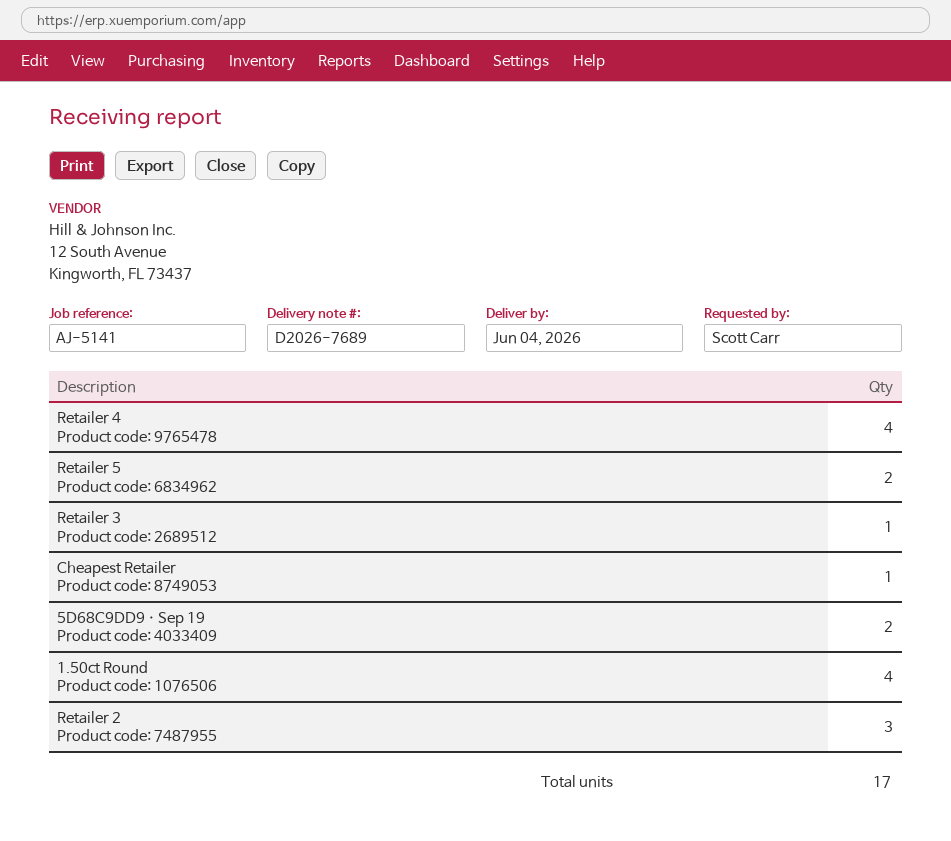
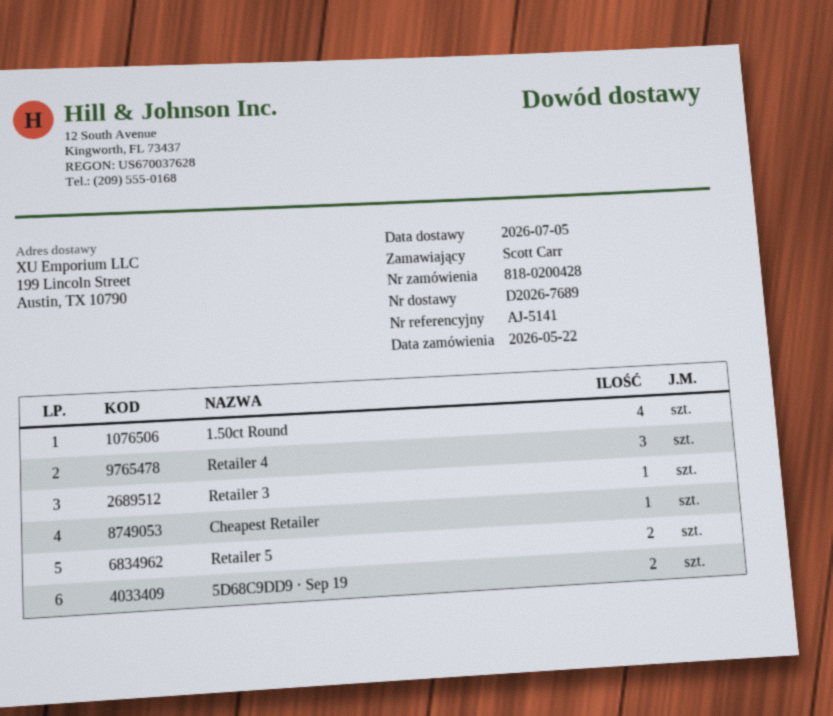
delivery date: 2026-06-04 -> 2026-07-05
Retailer 4: 4 -> 3
Retailer 2: 3 -> none

